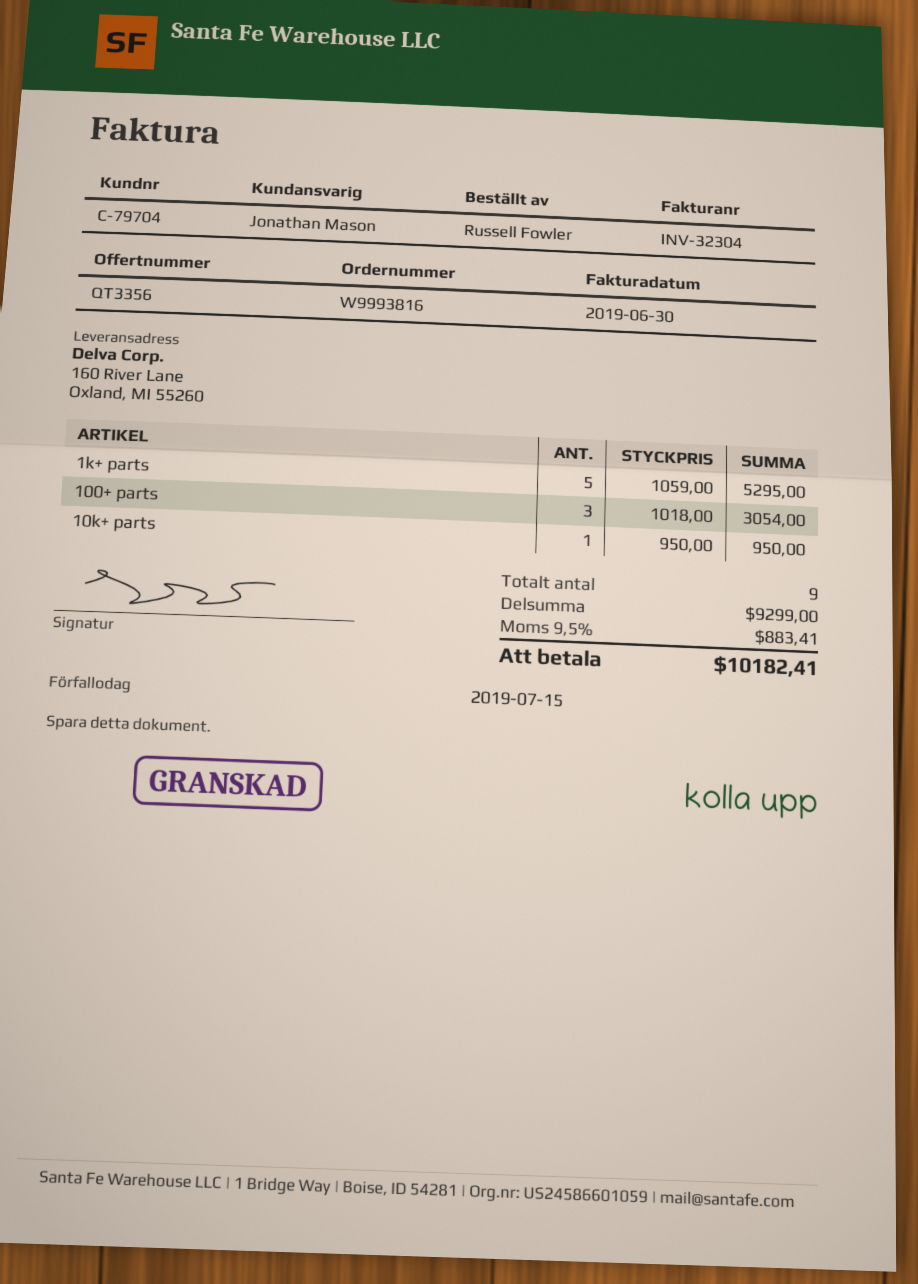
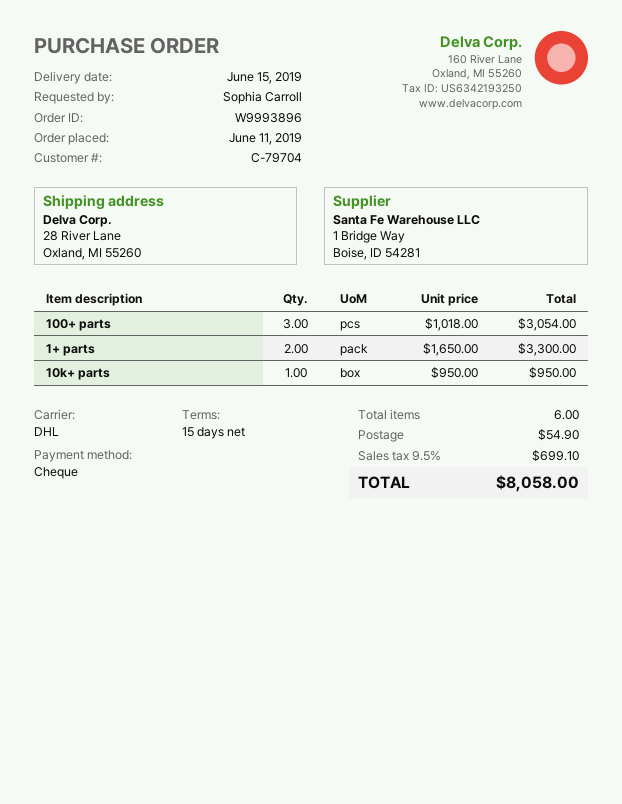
order number: W9993816 -> W9993896
ordered by: Russell Fowler -> Sophia Carroll
ship to: 160 River Lane, Oxland, MI 55260 -> 28 River Lane, Oxland, MI 55260
1k+ parts: 5 x 1059.00 = 5295.00 -> none
1+ parts: none -> 2 x 1650.00 = 3300.00
total quantity: 9 -> 6
shipping: none -> 54.90
tax: 9.5% = 883.41 -> 9.5% = 699.10
total: 10182.41 -> 8058.00

